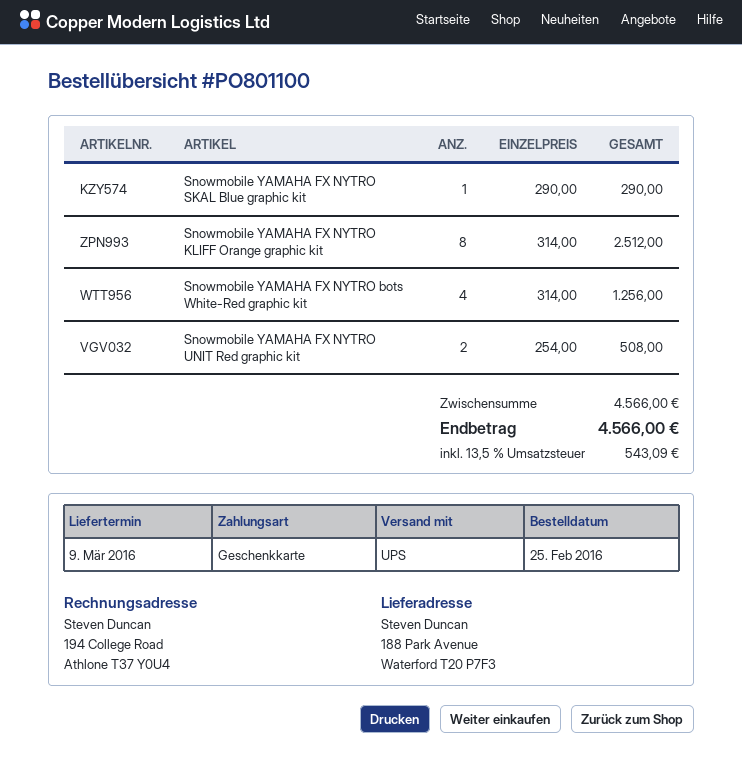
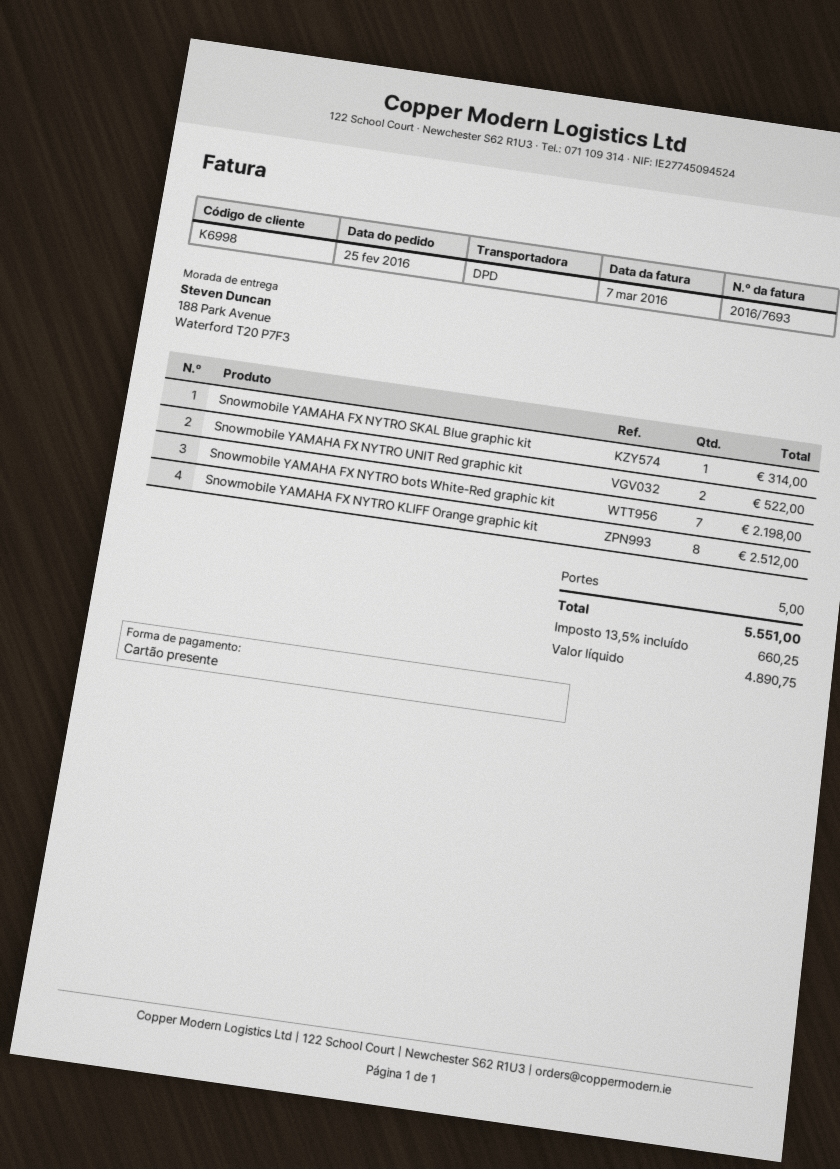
shipping method: UPS -> DPD
Snowmobile YAMAHA FX NYTRO SKAL Blue graphic kit: 1 for 290.00 -> 1 for 314.00
Snowmobile YAMAHA FX NYTRO bots White-Red graphic kit: 4 for 1256.00 -> 7 for 2198.00
Snowmobile YAMAHA FX NYTRO UNIT Red graphic kit: 2 for 508.00 -> 2 for 522.00
shipping: none -> 5.00
tax: 13.5% = 543.09 -> 13.5% = 660.25
total: 4566.00 -> 5551.00

